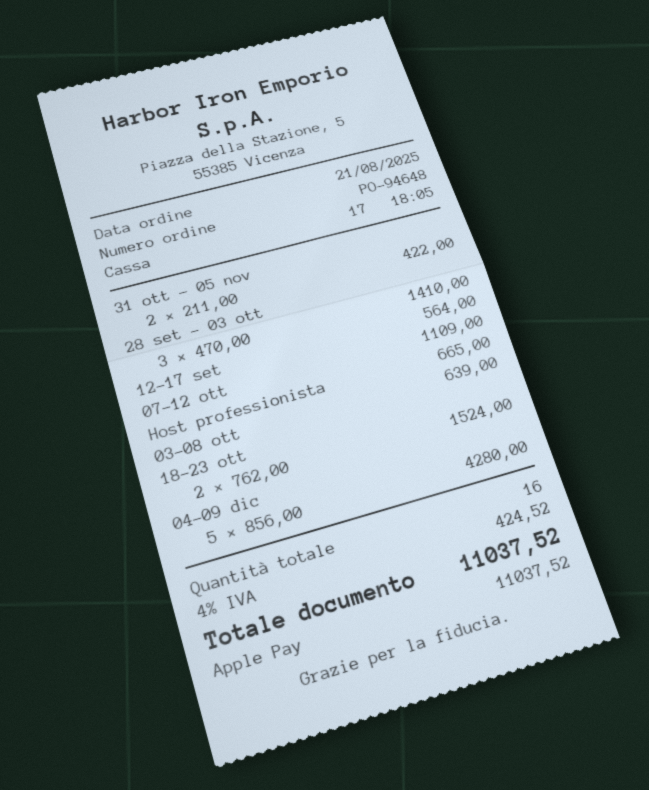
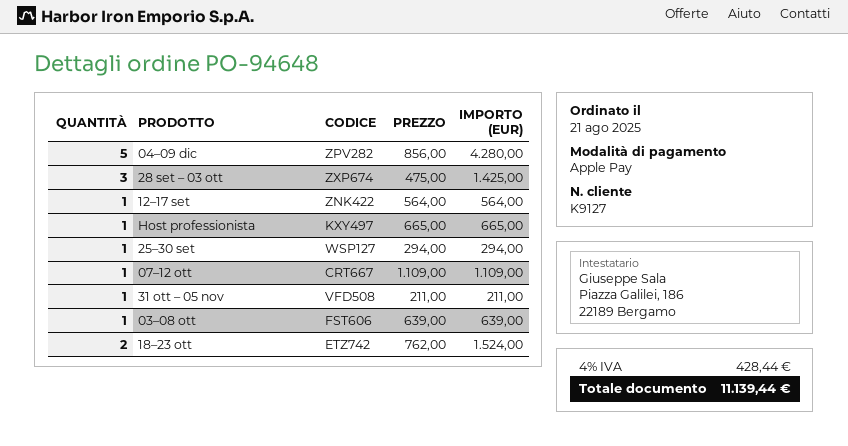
31 ott – 05 nov: 2 x 211.00 = 422.00 -> 1 x 211.00 = 211.00
28 set – 03 ott: 3 x 470.00 = 1410.00 -> 3 x 475.00 = 1425.00
25–30 set: none -> 1 x 294.00 = 294.00
tax: 4% = 424.52 -> 4% = 428.44
total: 11037.52 -> 11139.44

